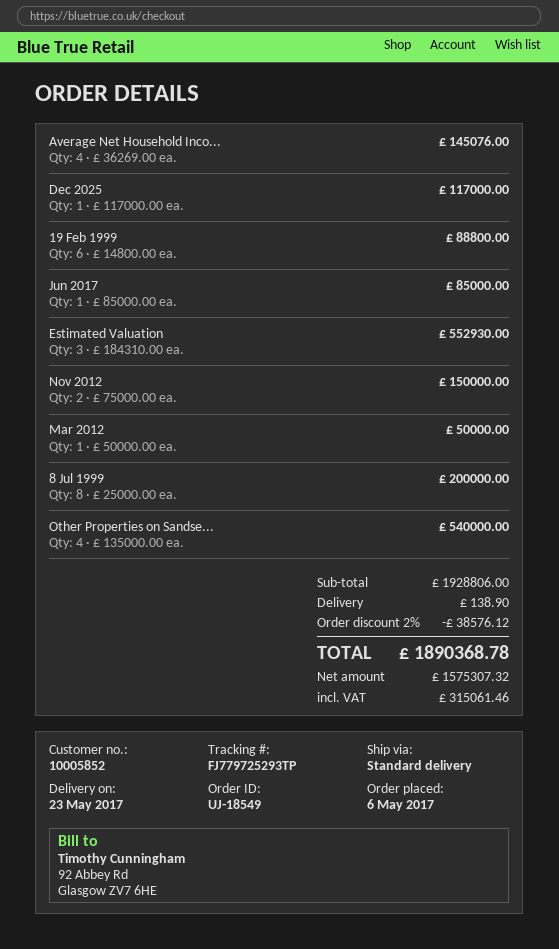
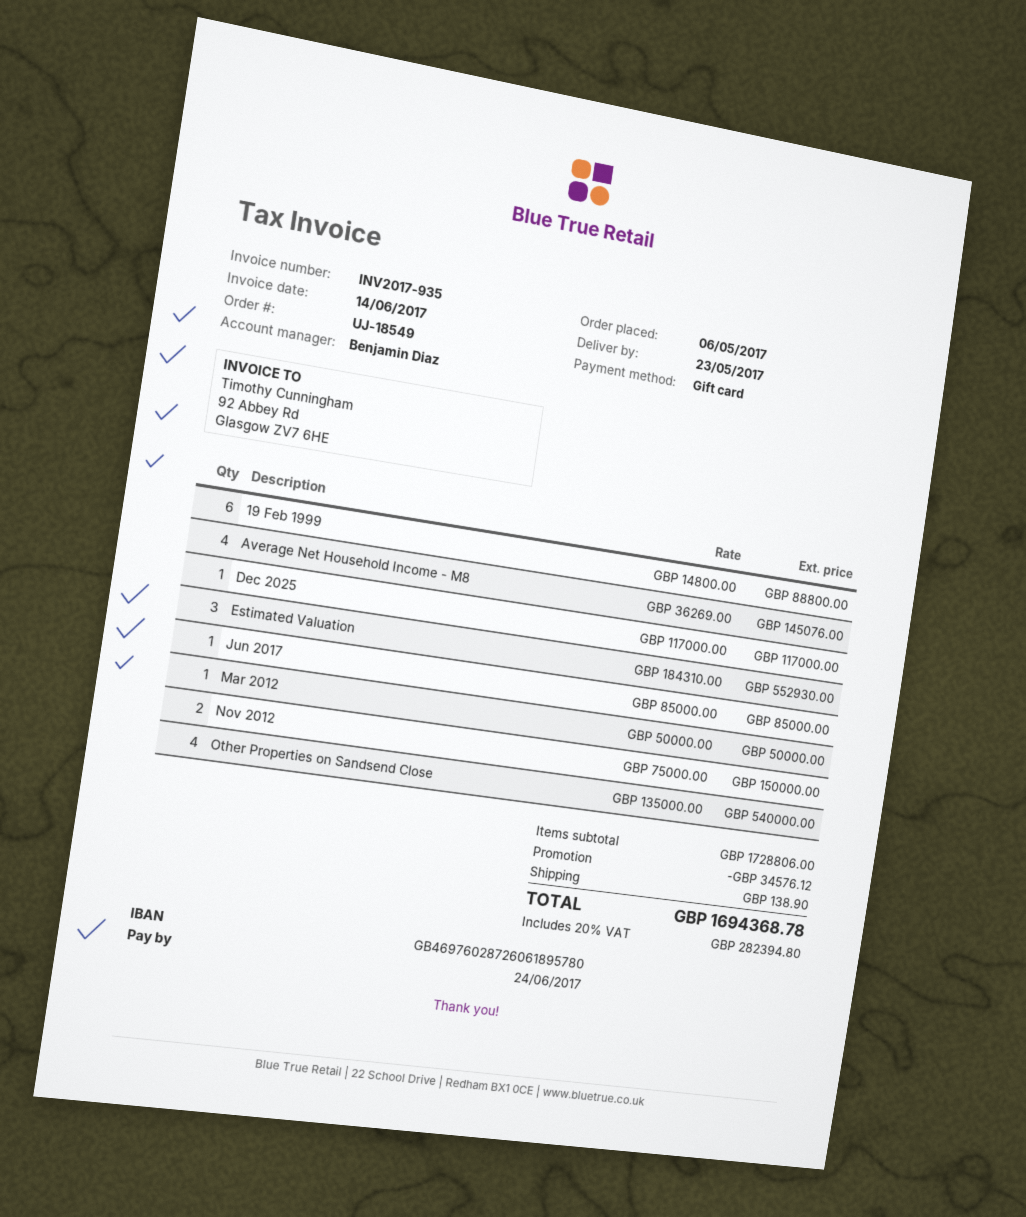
8 Jul 1999: 8 x 25000.00 = 200000.00 -> none
subtotal: 1928806.00 -> 1728806.00
discount: 38576.12 -> 34576.12
tax: 315061.46 -> 282394.80
total: 1890368.78 -> 1694368.78

